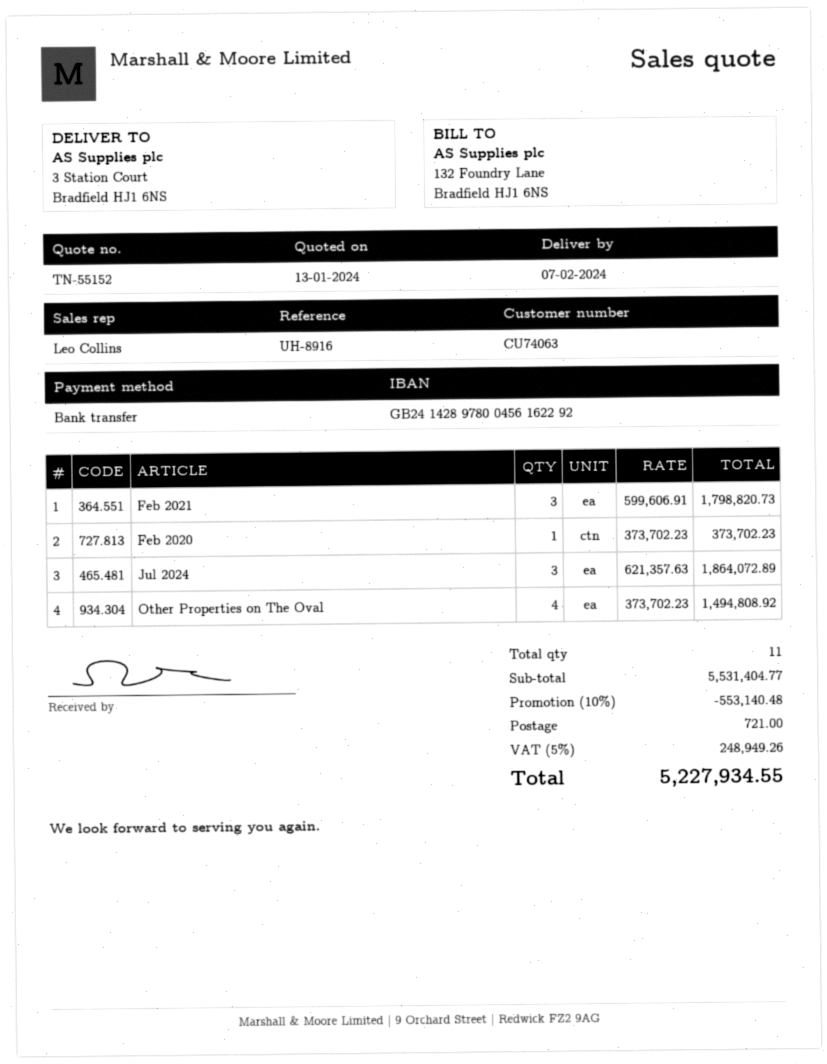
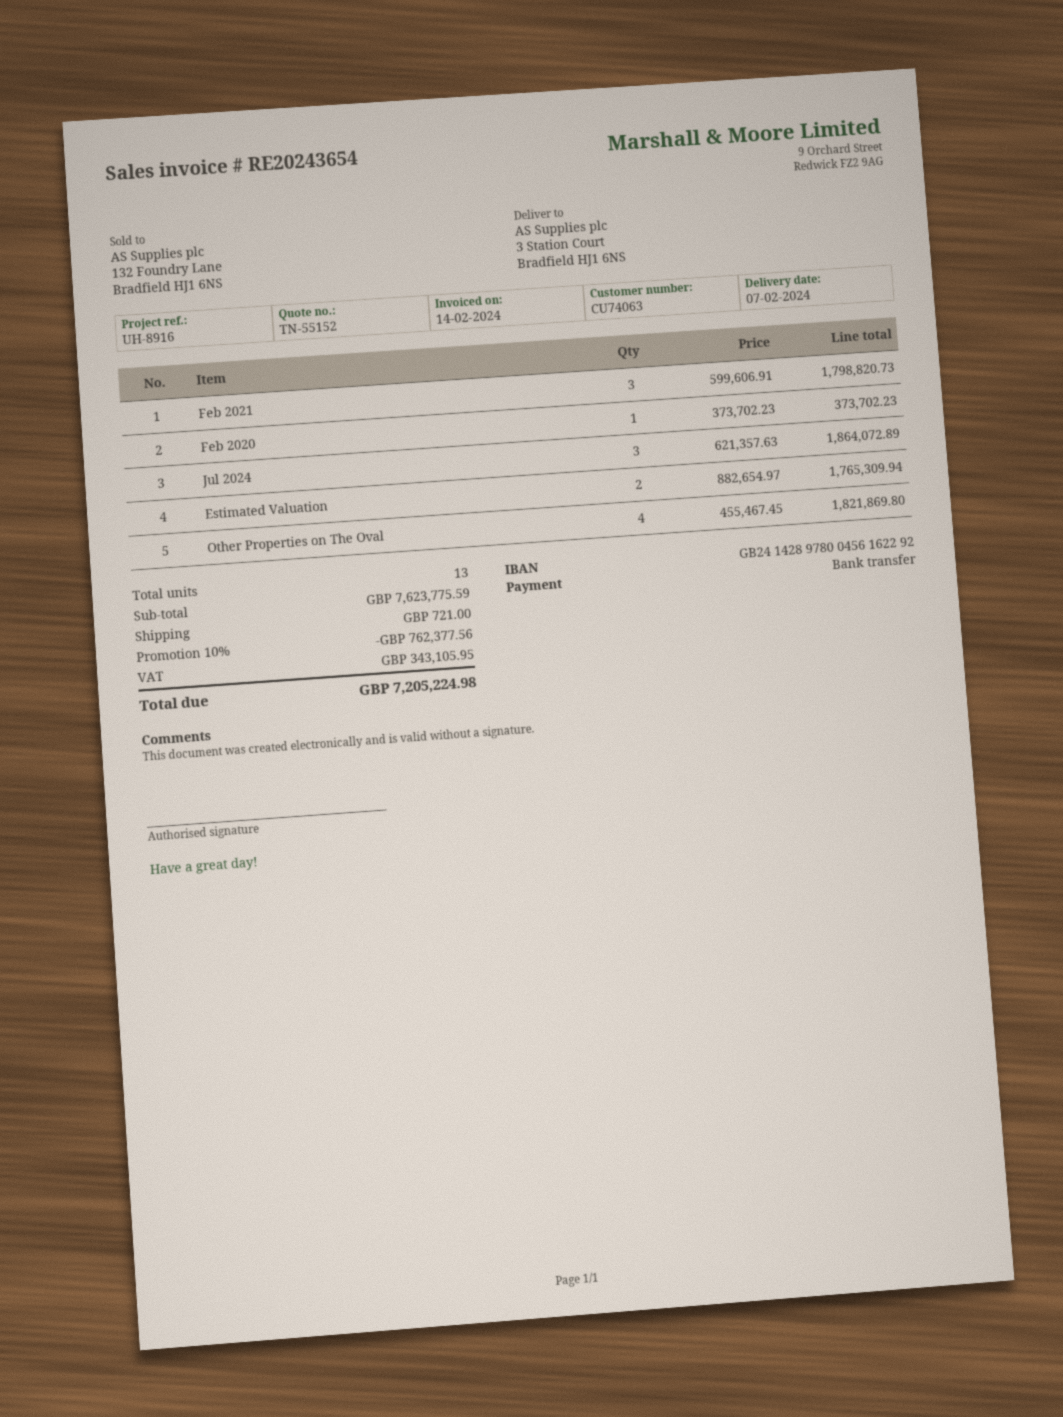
Other Properties on The Oval: 4 x 373702.23 = 1494808.92 -> 4 x 455467.45 = 1821869.80
Estimated Valuation: none -> 2 x 882654.97 = 1765309.94
total quantity: 11 -> 13
subtotal: 5531404.77 -> 7623775.59
discount: 10% = 553140.48 -> 10% = 762377.56
tax: 248949.26 -> 343105.95
total: 5227934.55 -> 7205224.98

